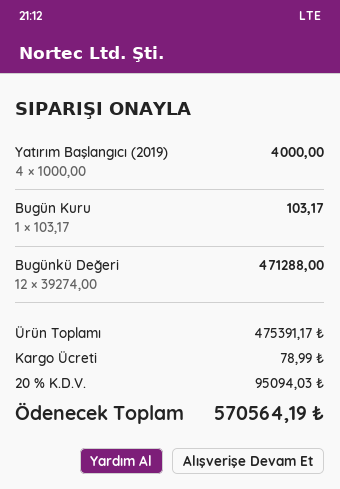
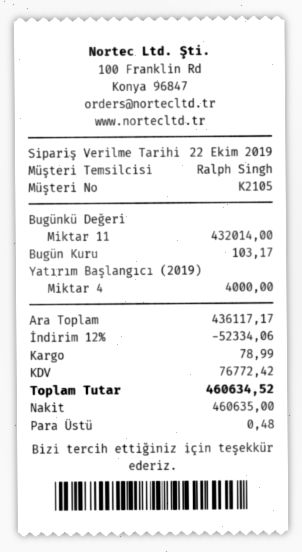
Bugünkü Değeri: 12 for 471288.00 -> 11 for 432014.00
subtotal: 475391.17 -> 436117.17
discount: none -> 12% = 52334.06
tax: 95094.03 -> 76772.42
total: 570564.19 -> 460634.52

